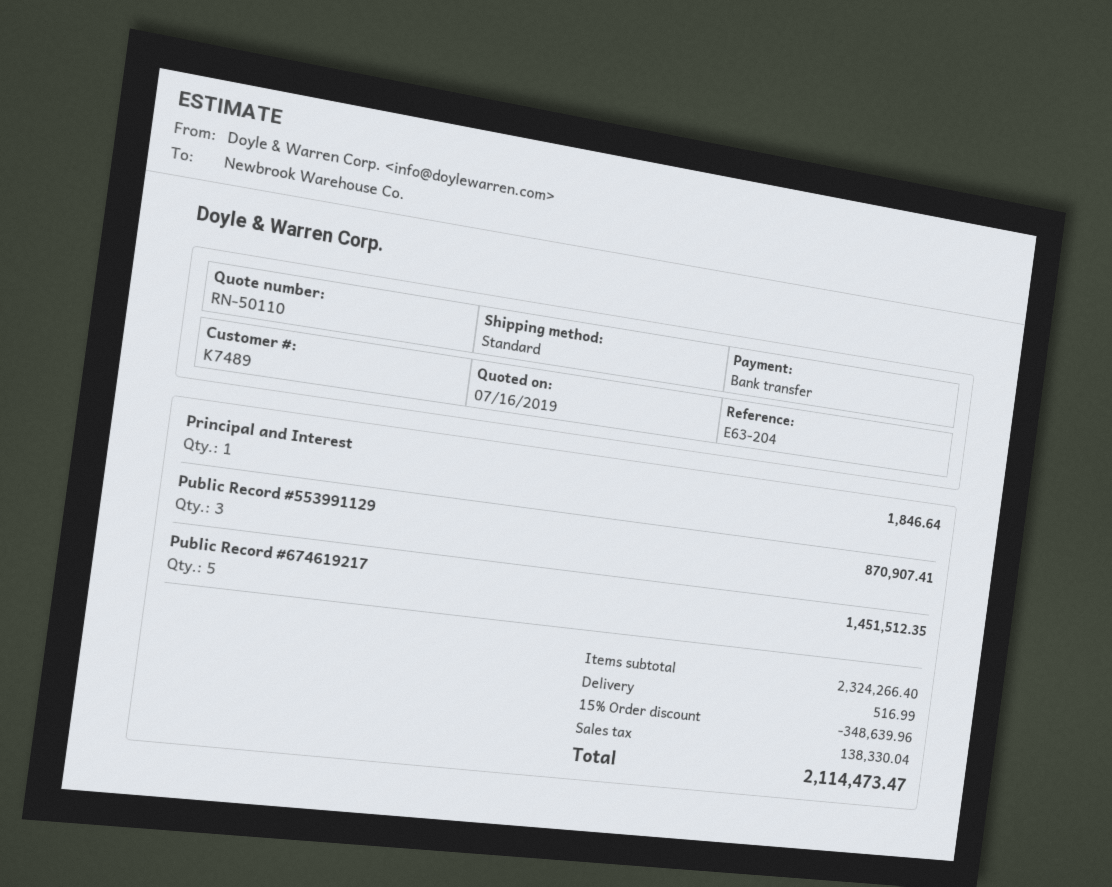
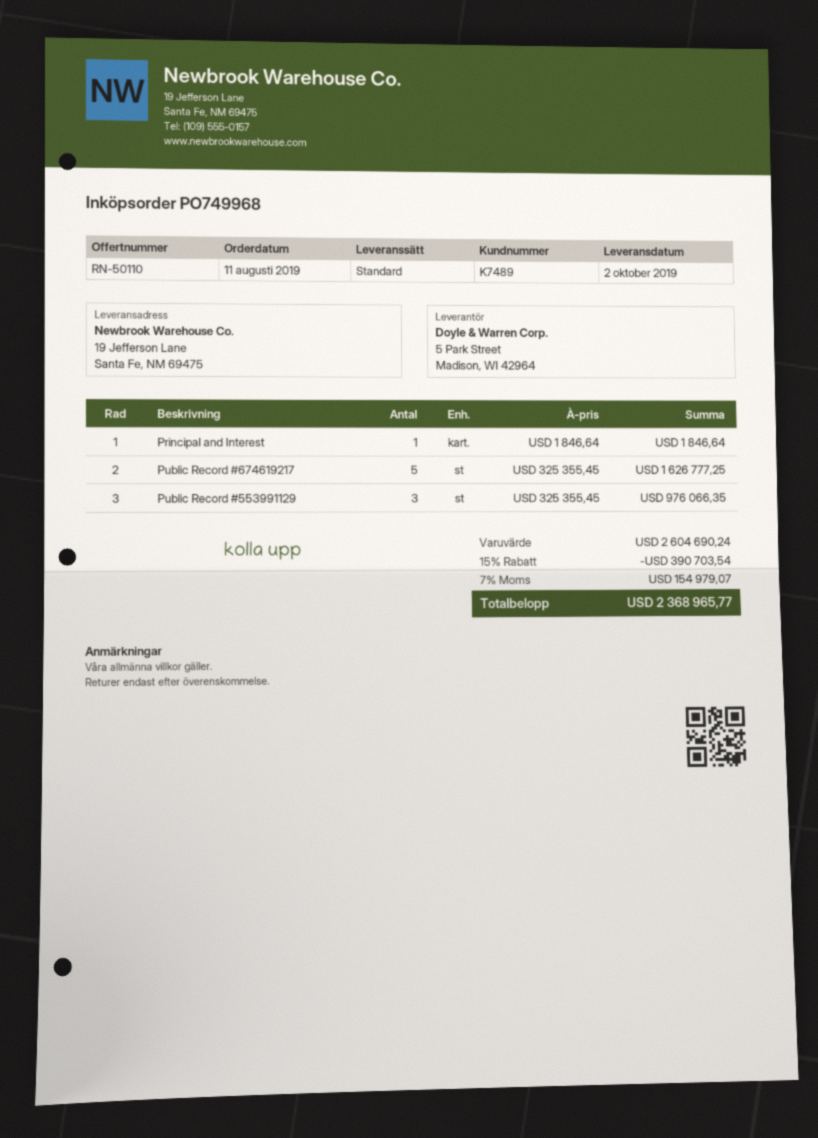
Public Record #553991129: 3 for 870907.41 -> 3 for 976066.35
Public Record #674619217: 5 for 1451512.35 -> 5 for 1626777.25
subtotal: 2324266.40 -> 2604690.24
discount: 15% = 348639.96 -> 15% = 390703.54
shipping: 516.99 -> none
tax: 138330.04 -> 154979.07
total: 2114473.47 -> 2368965.77

